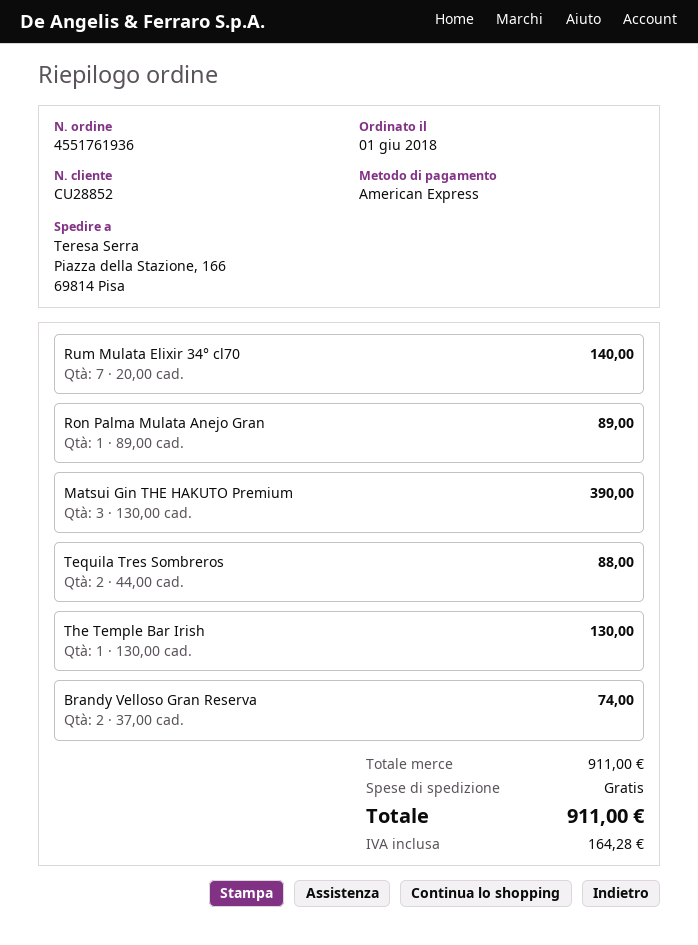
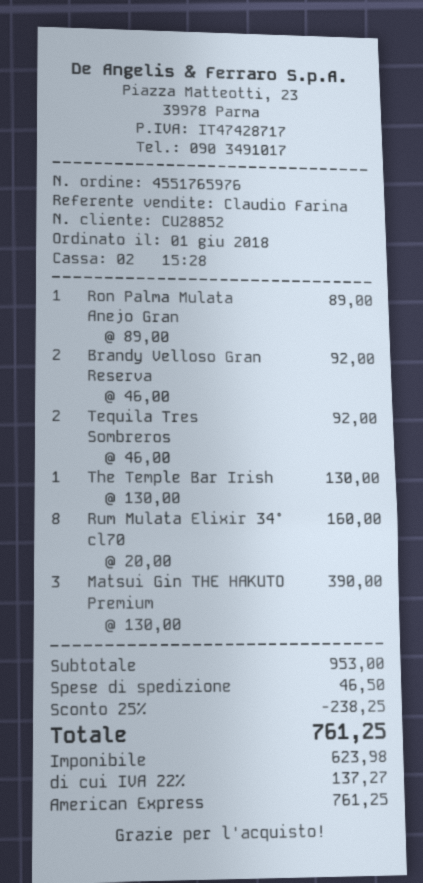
order number: 4551761936 -> 4551765976
Rum Mulata Elixir 34° cl70: 7 x 20.00 = 140.00 -> 8 x 20.00 = 160.00
Tequila Tres Sombreros: 2 x 44.00 = 88.00 -> 2 x 46.00 = 92.00
Brandy Velloso Gran Reserva: 2 x 37.00 = 74.00 -> 2 x 46.00 = 92.00
subtotal: 911.00 -> 953.00
discount: none -> 25% = 238.25
shipping: 0.00 -> 46.50
tax: 164.28 -> 137.27
total: 911.00 -> 761.25

